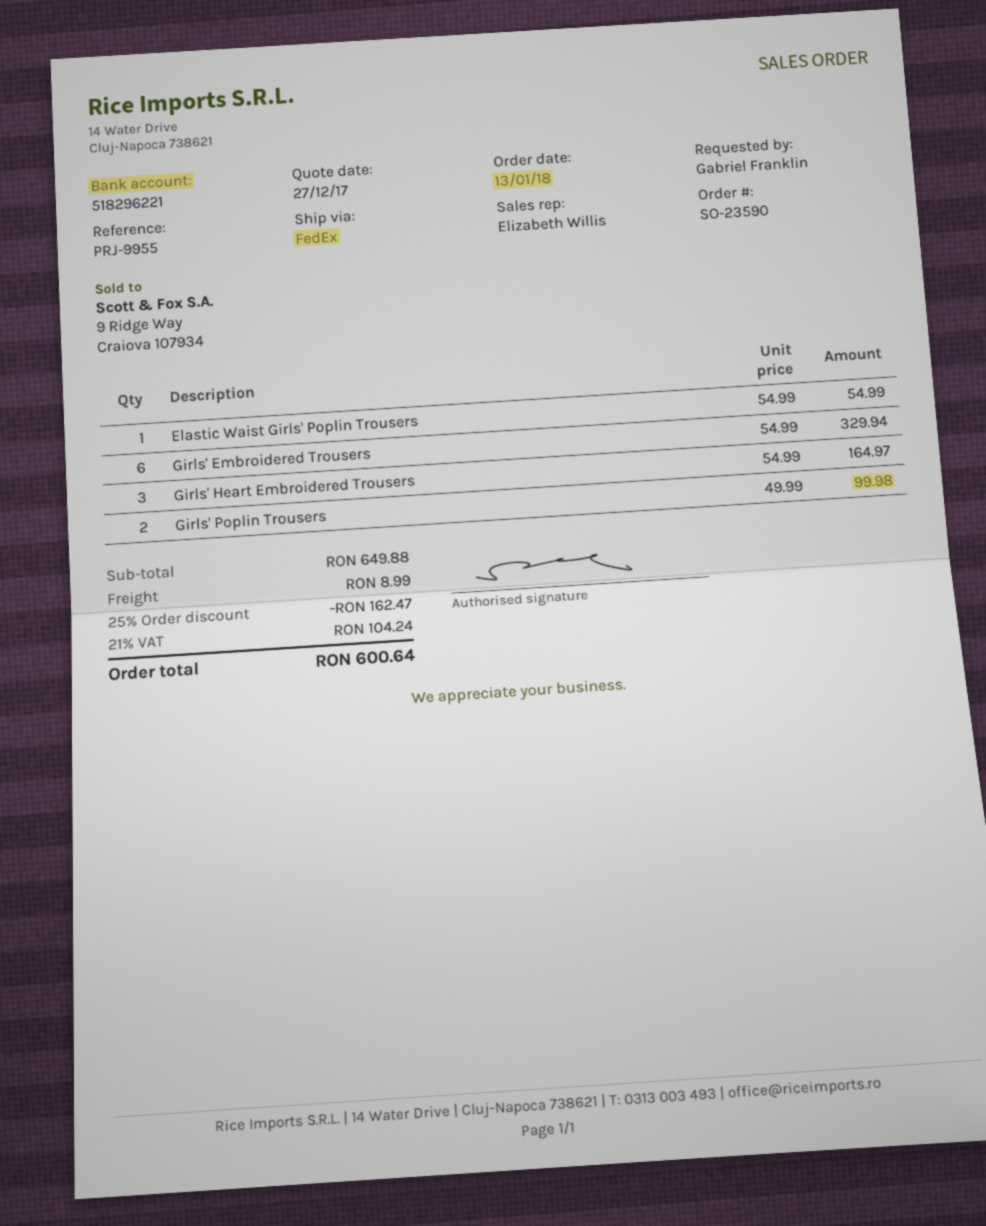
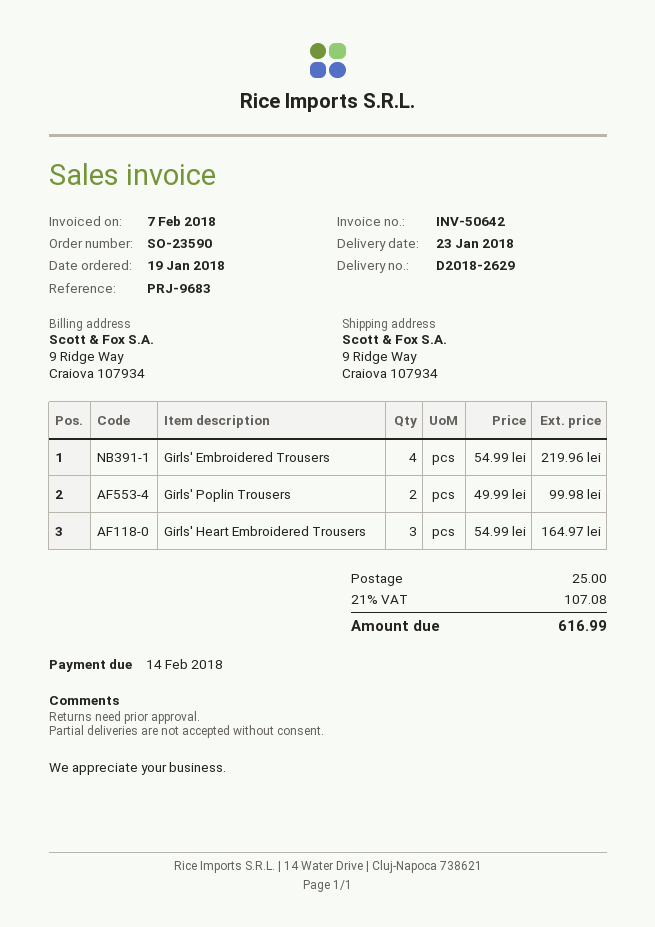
order date: 2018-01-13 -> 2018-01-19
reference: PRJ-9955 -> PRJ-9683
Elastic Waist Girls' Poplin Trousers: 1 x 54.99 = 54.99 -> none
Girls' Embroidered Trousers: 6 x 54.99 = 329.94 -> 4 x 54.99 = 219.96
discount: 25% = 162.47 -> none
shipping: 8.99 -> 25.00
tax: 21% = 104.24 -> 21% = 107.08
total: 600.64 -> 616.99

